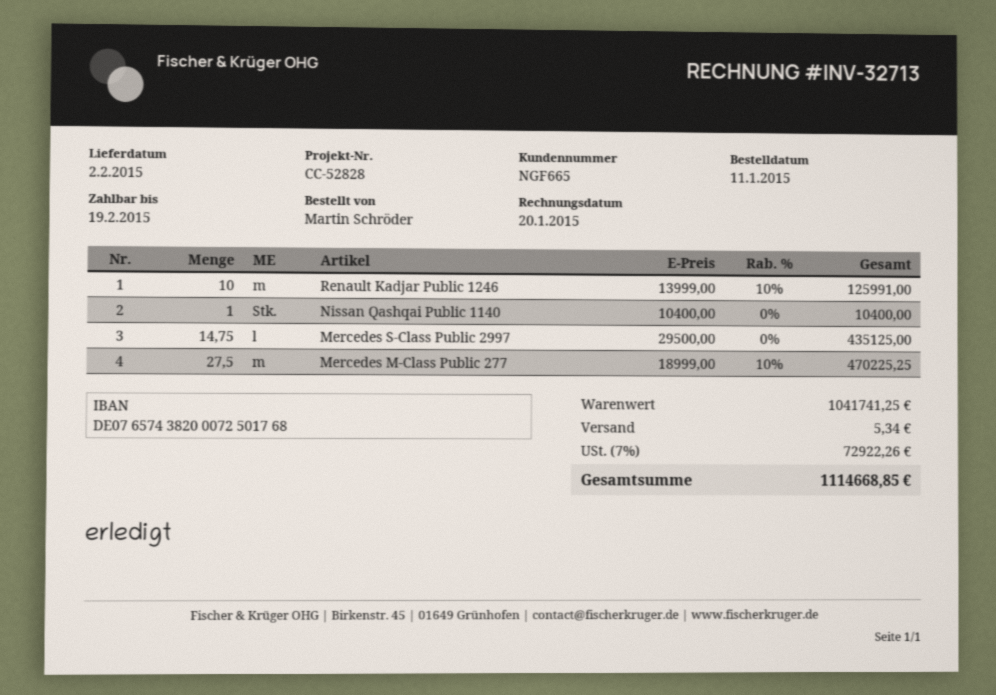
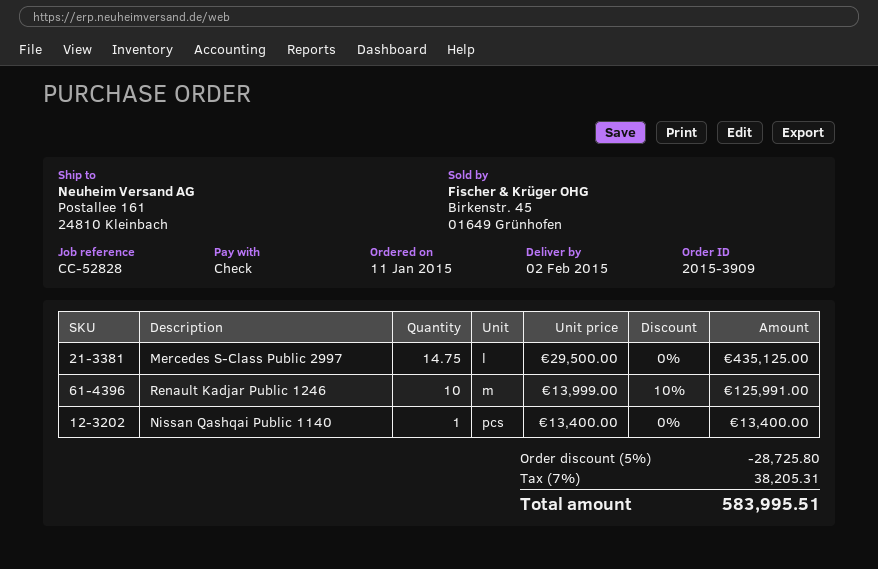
Nissan Qashqai Public 1140: 1 x 10400.00 = 10400.00 -> 1 x 13400.00 = 13400.00
Mercedes M-Class Public 277: 27.5 x 18999.00 - 10% = 470225.25 -> none
discount: none -> 5% = 28725.80
shipping: 5.34 -> none
tax: 7% = 72922.26 -> 7% = 38205.31
total: 1114668.85 -> 583995.51

